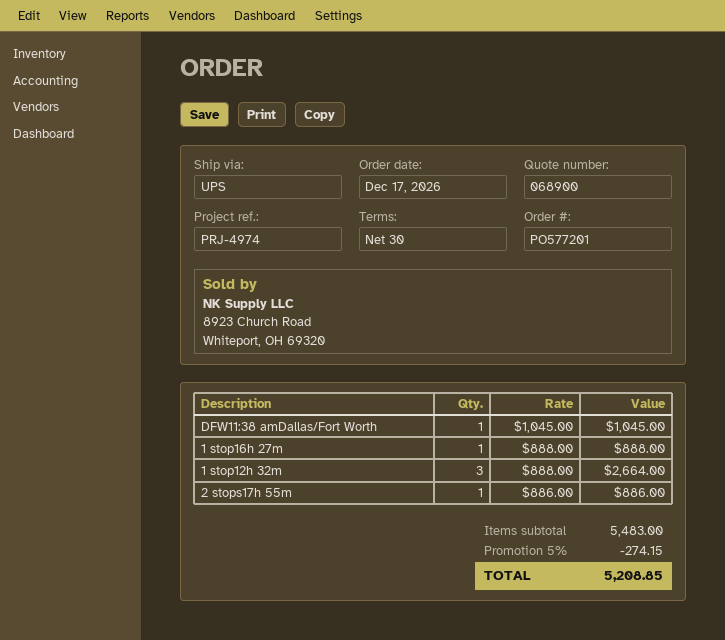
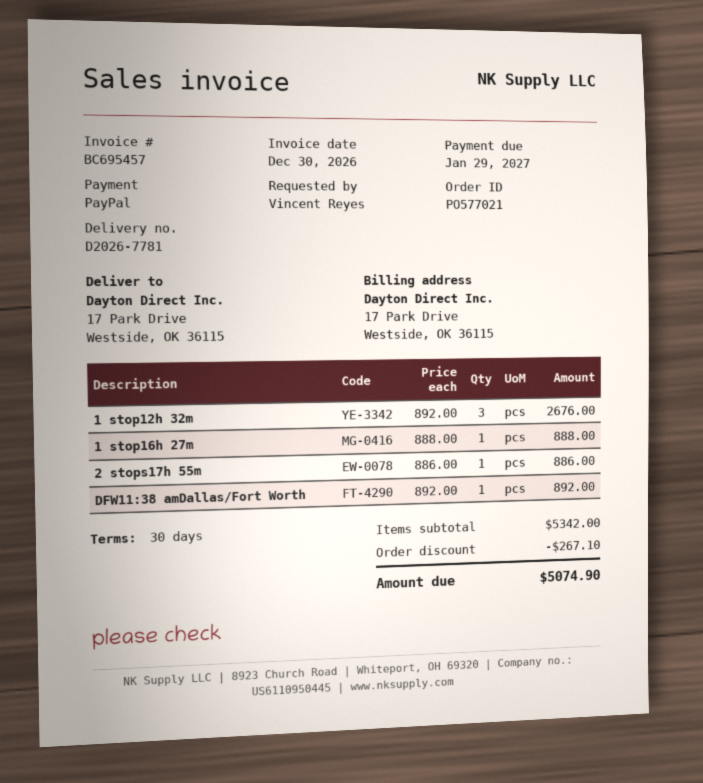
order number: PO577201 -> PO577021
DFW11:38 amDallas/Fort Worth: 1 x 1045.00 = 1045.00 -> 1 x 892.00 = 892.00
1 stop12h 32m: 3 x 888.00 = 2664.00 -> 3 x 892.00 = 2676.00
subtotal: 5483.00 -> 5342.00
discount: 274.15 -> 267.10
total: 5208.85 -> 5074.90

